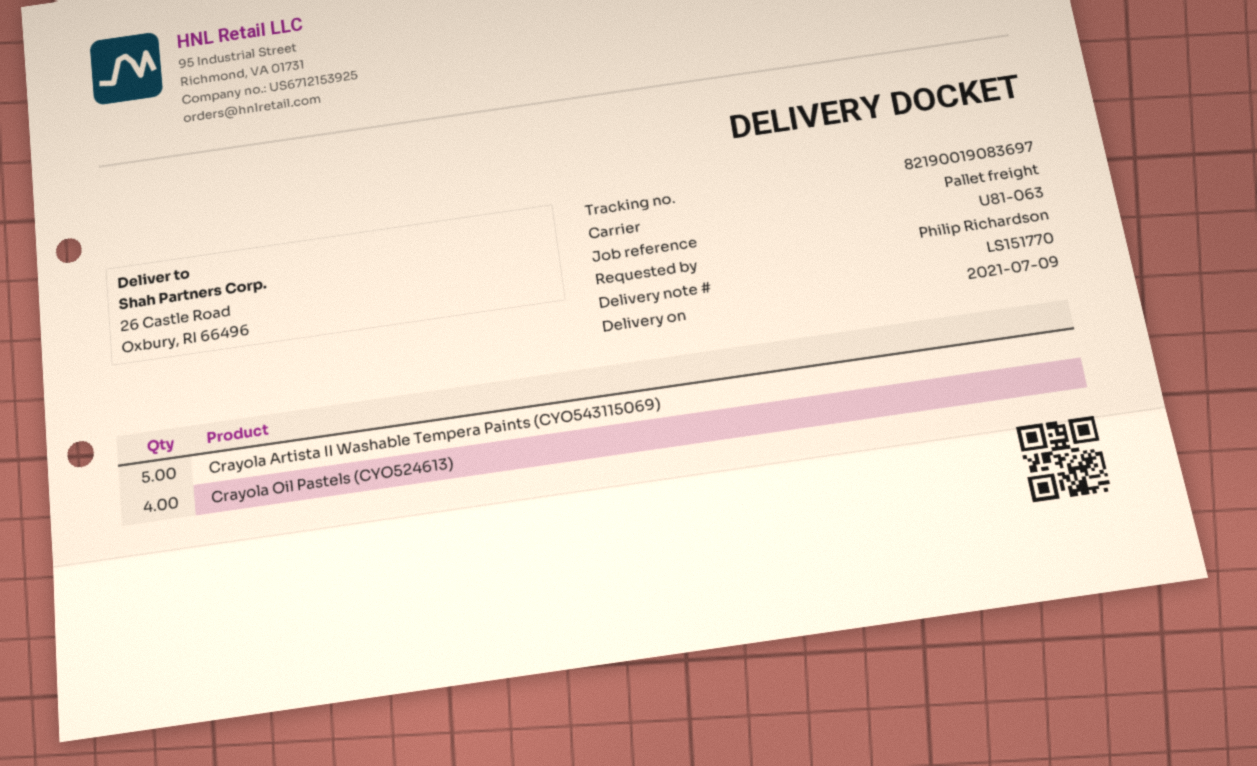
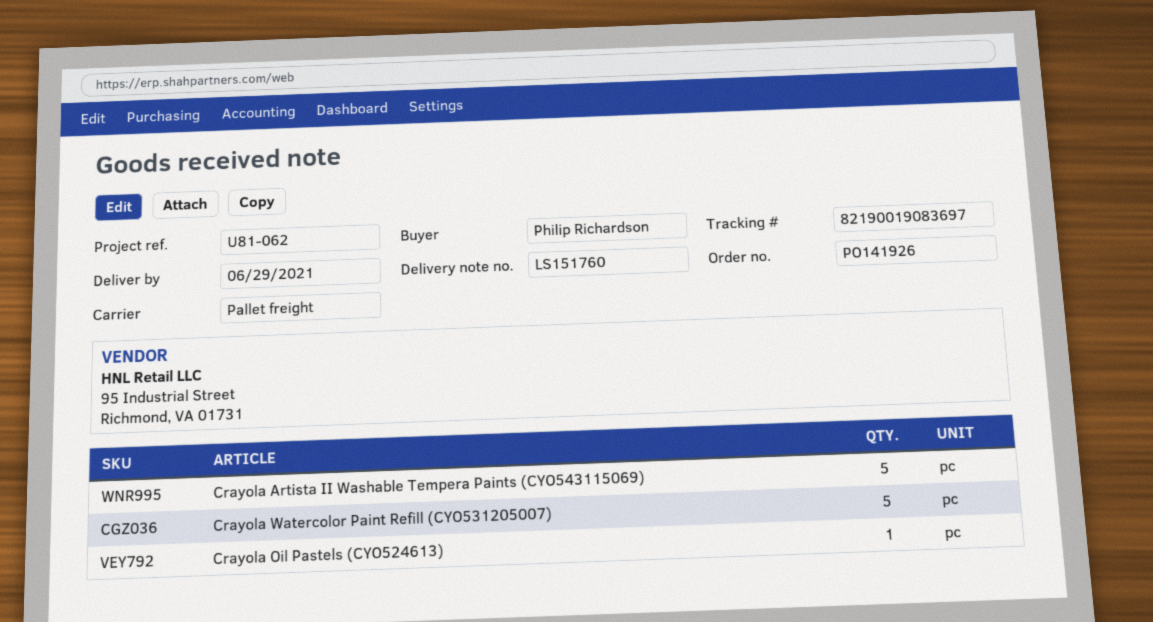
delivery note number: LS151770 -> LS151760
delivery date: 2021-07-09 -> 2021-06-29
reference: U81-063 -> U81-062
Crayola Oil Pastels (CYO524613): 4 -> 1
Crayola Watercolor Paint Refill (CYO531205007): none -> 5

